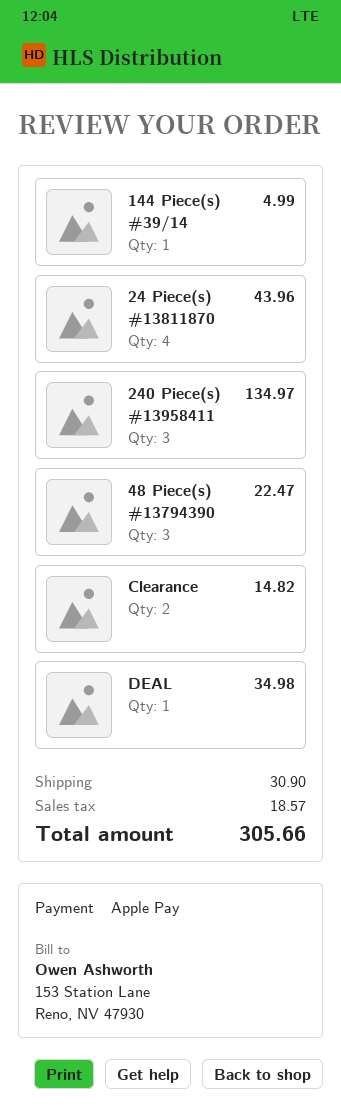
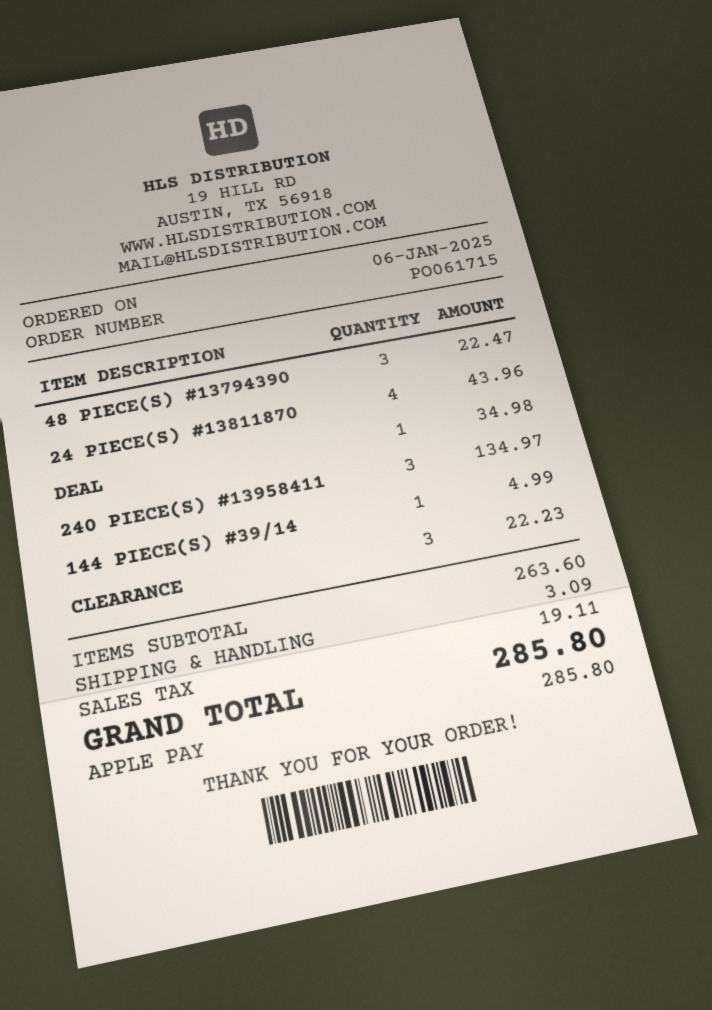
Clearance: 2 for 14.82 -> 3 for 22.23
shipping: 30.90 -> 3.09
tax: 18.57 -> 19.11
total: 305.66 -> 285.80

